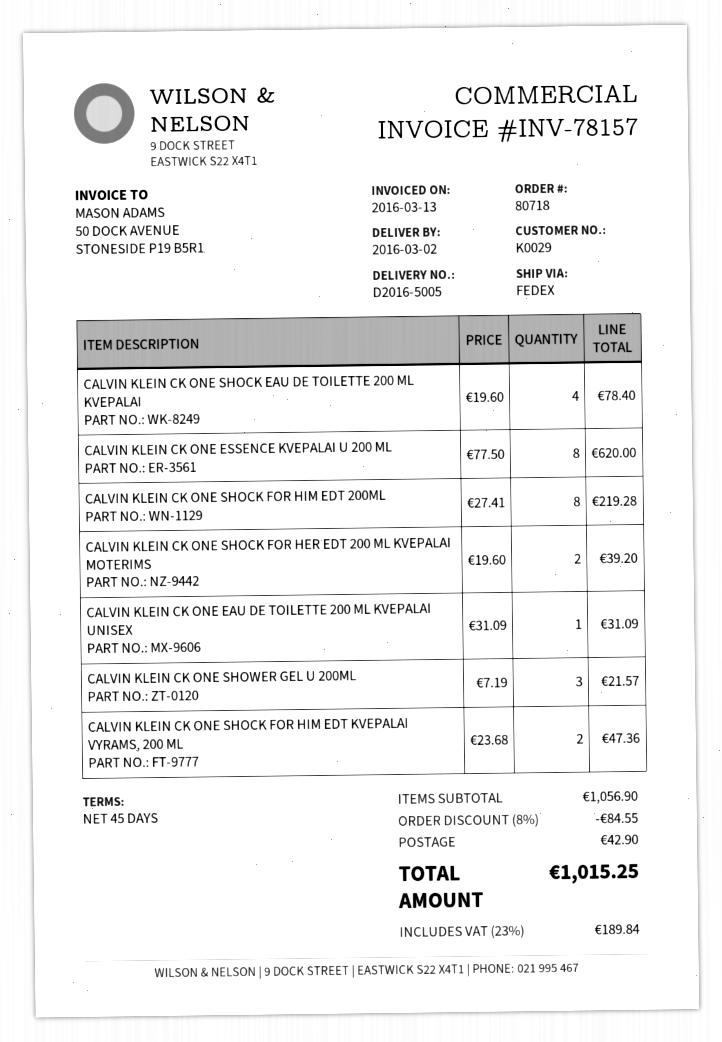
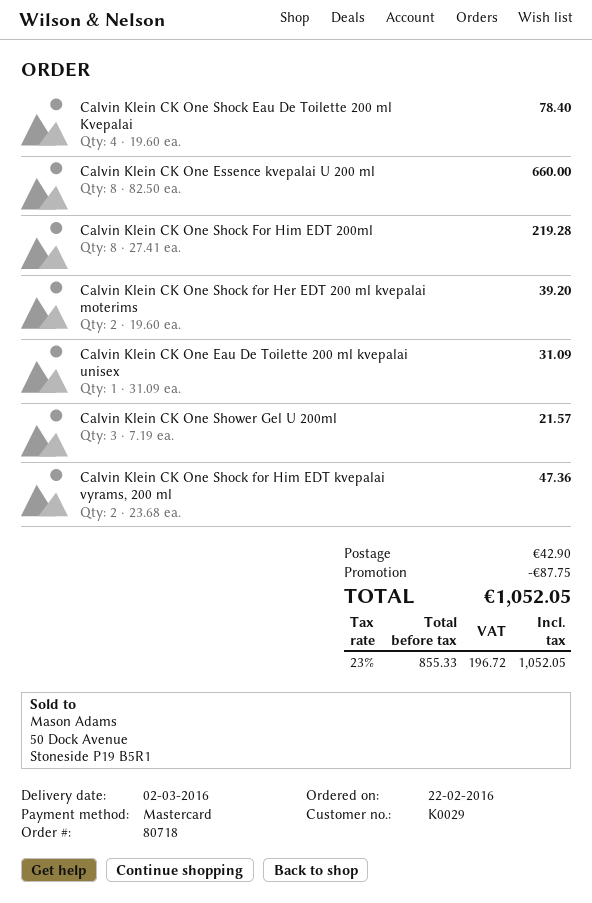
CALVIN KLEIN CK ONE ESSENCE KVEPALAI U 200 ML: 8 x 77.50 = 620.00 -> 8 x 82.50 = 660.00
discount: 84.55 -> 87.75
tax: 23% = 189.84 -> 23% = 196.72
total: 1015.25 -> 1052.05

